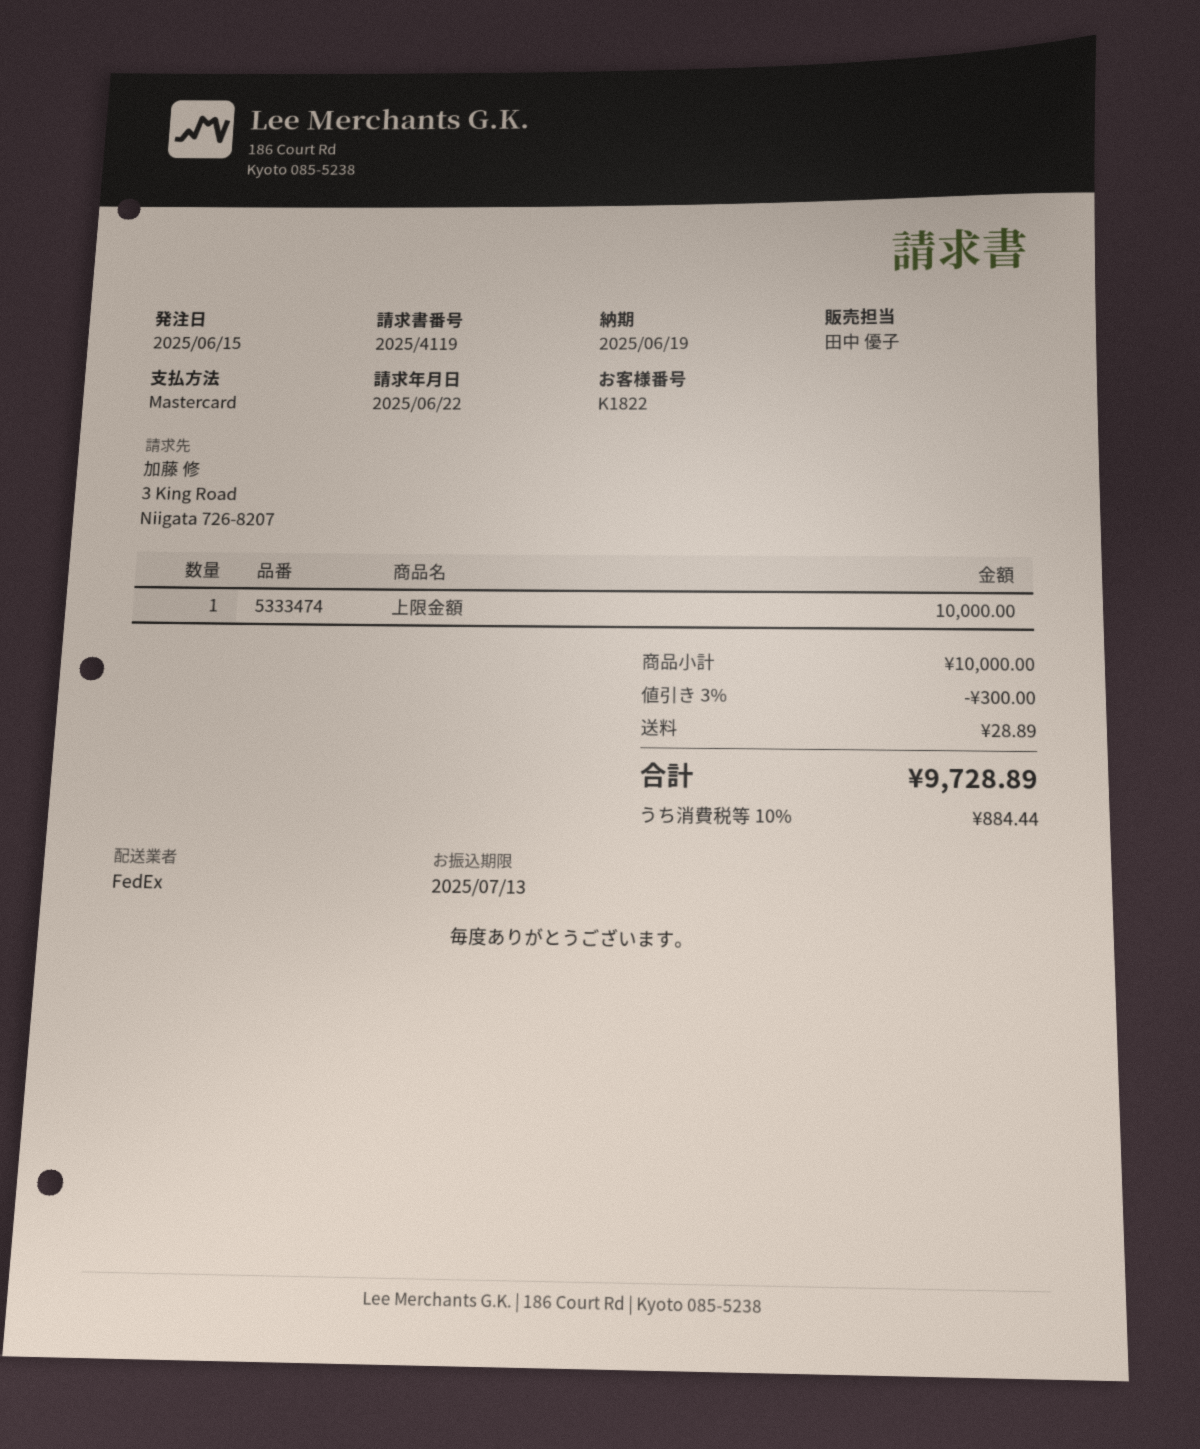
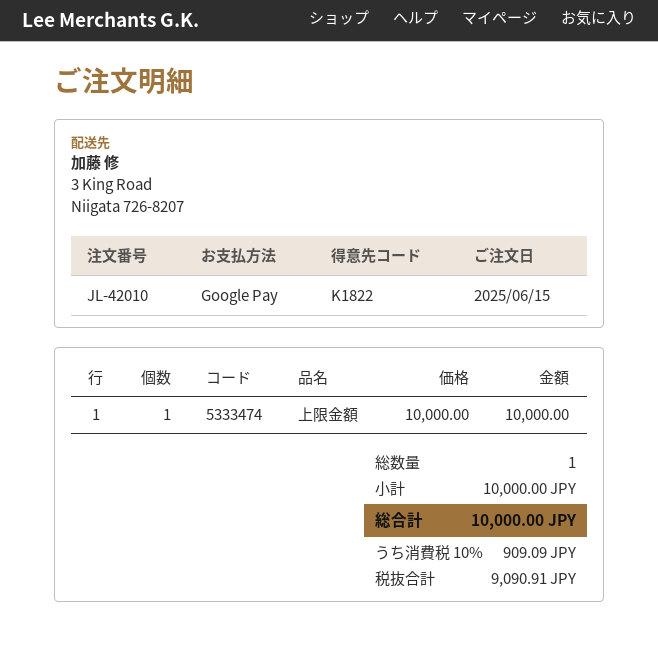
payment method: Mastercard -> Google Pay
discount: 3% = 300.00 -> none
shipping: 28.89 -> none
tax: 10% = 884.44 -> 10% = 909.09
total: 9728.89 -> 10000.00

